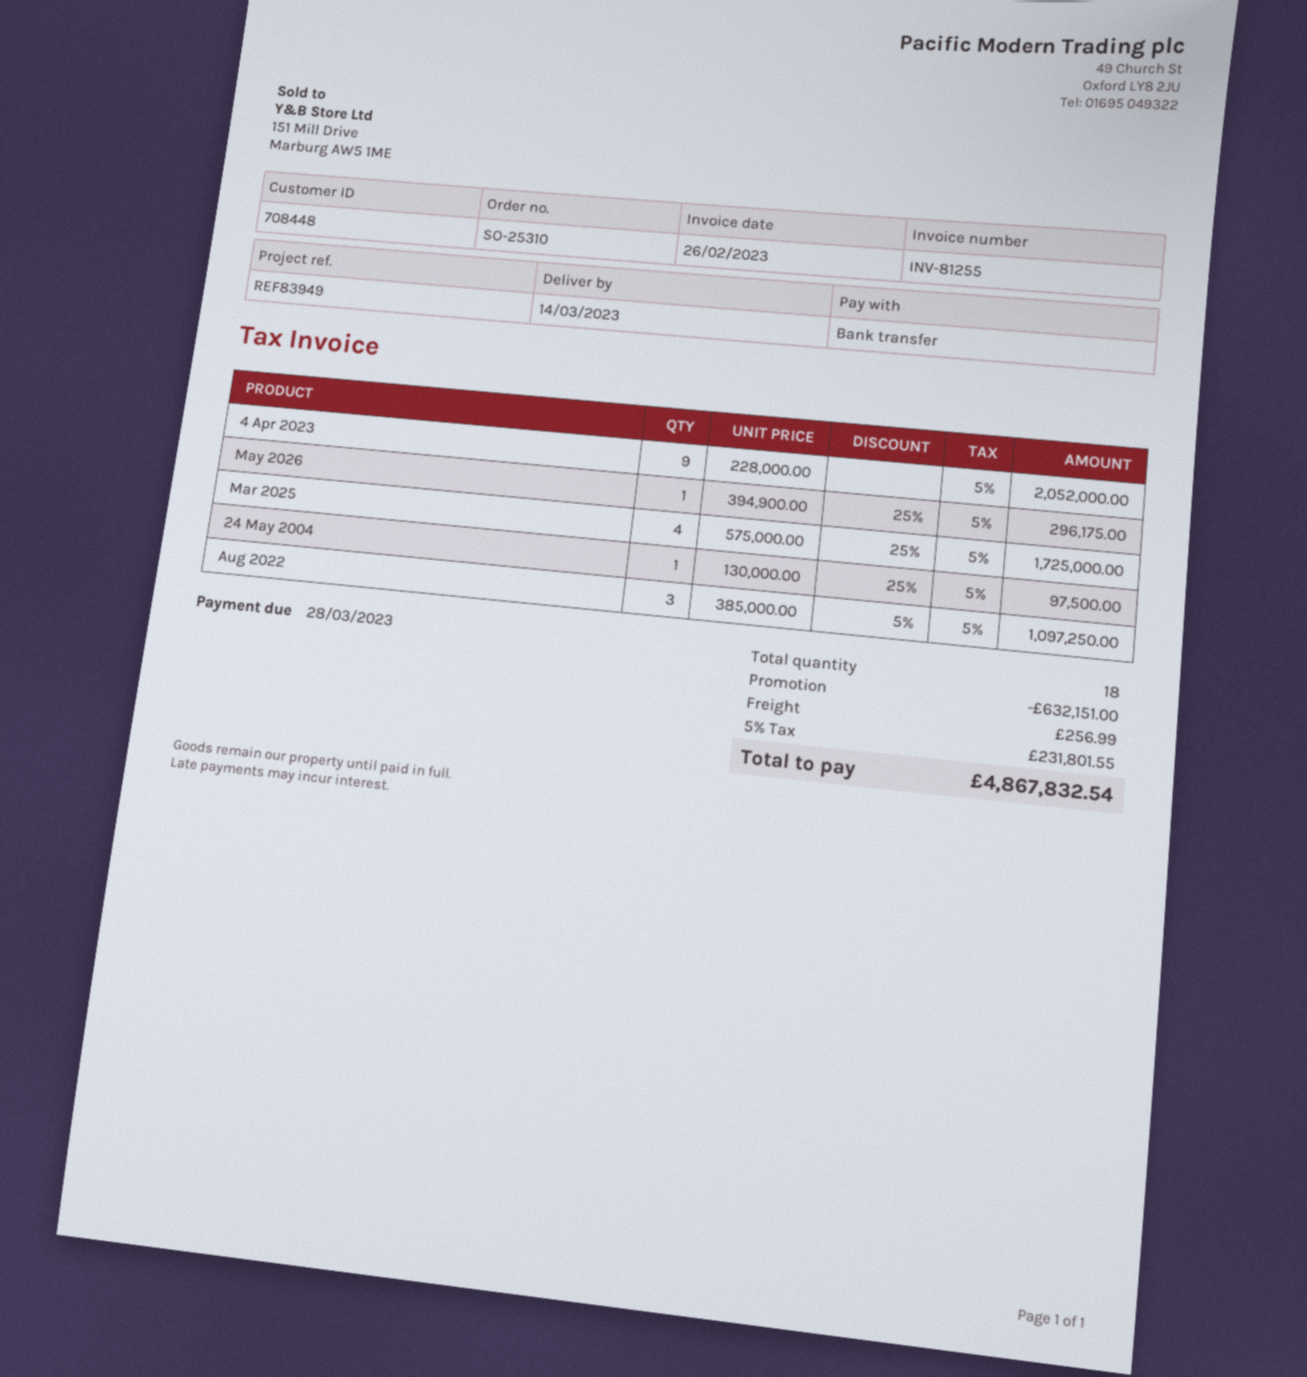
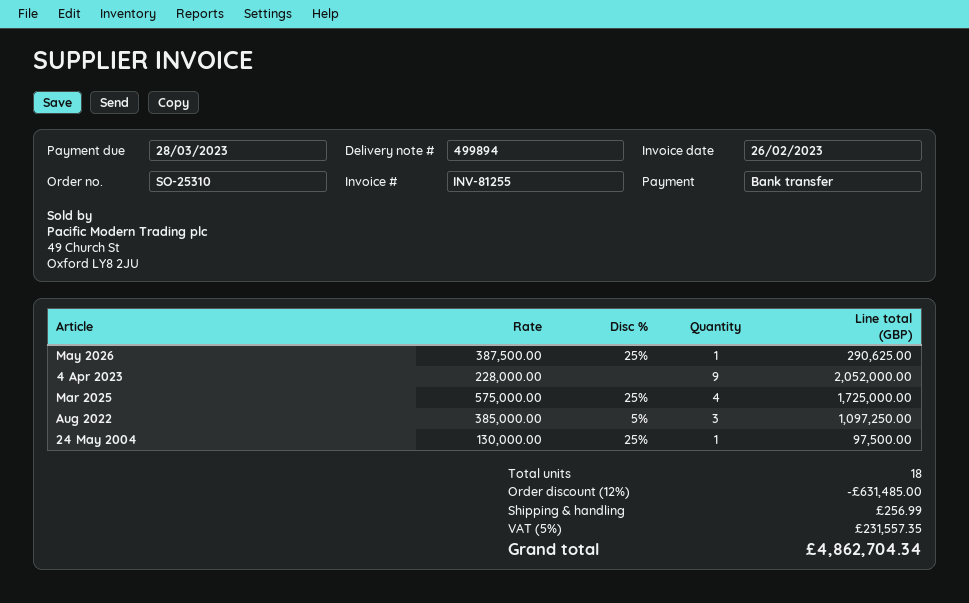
May 2026: 1 x 394900.00 - 25% = 296175.00 -> 1 x 387500.00 - 25% = 290625.00
discount: 632151.00 -> 631485.00
tax: 5% = 231801.55 -> 5% = 231557.35
total: 4867832.54 -> 4862704.34

